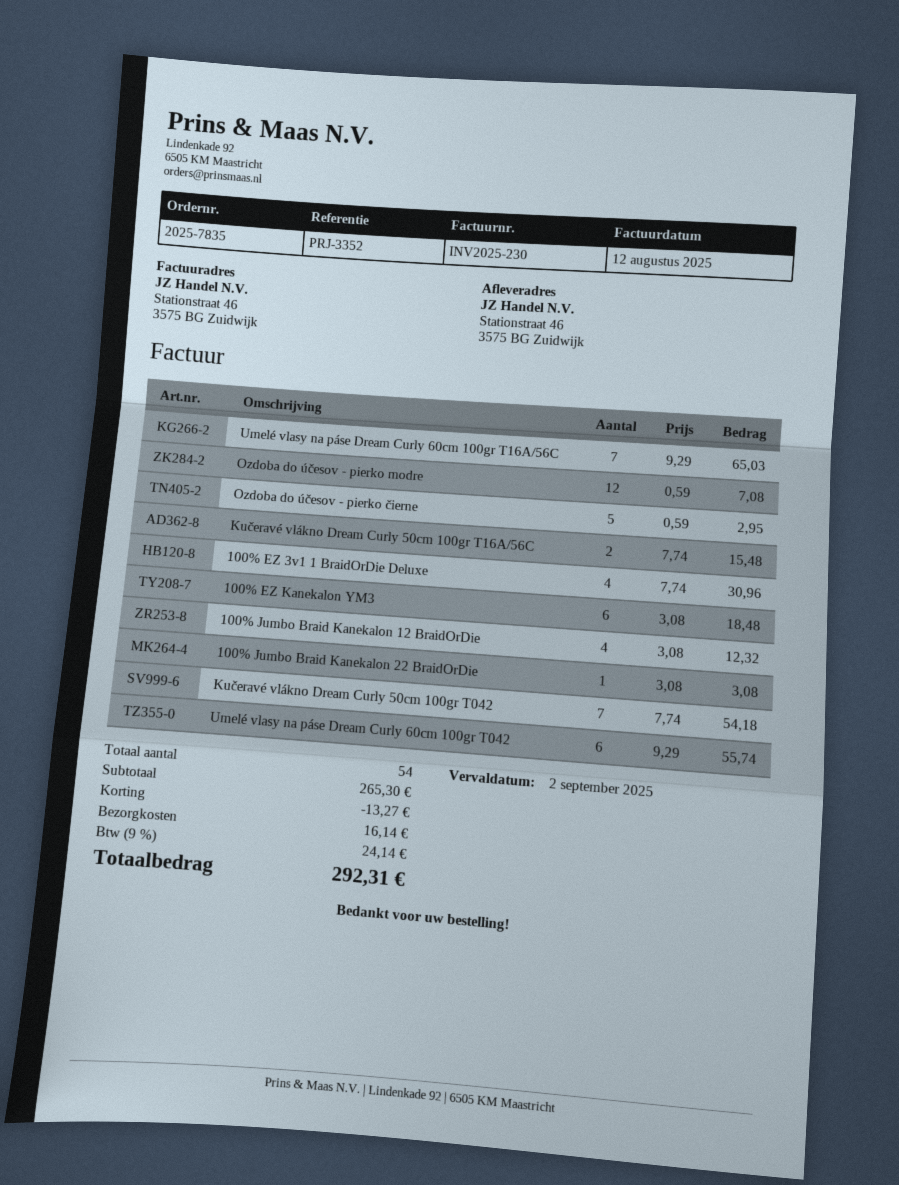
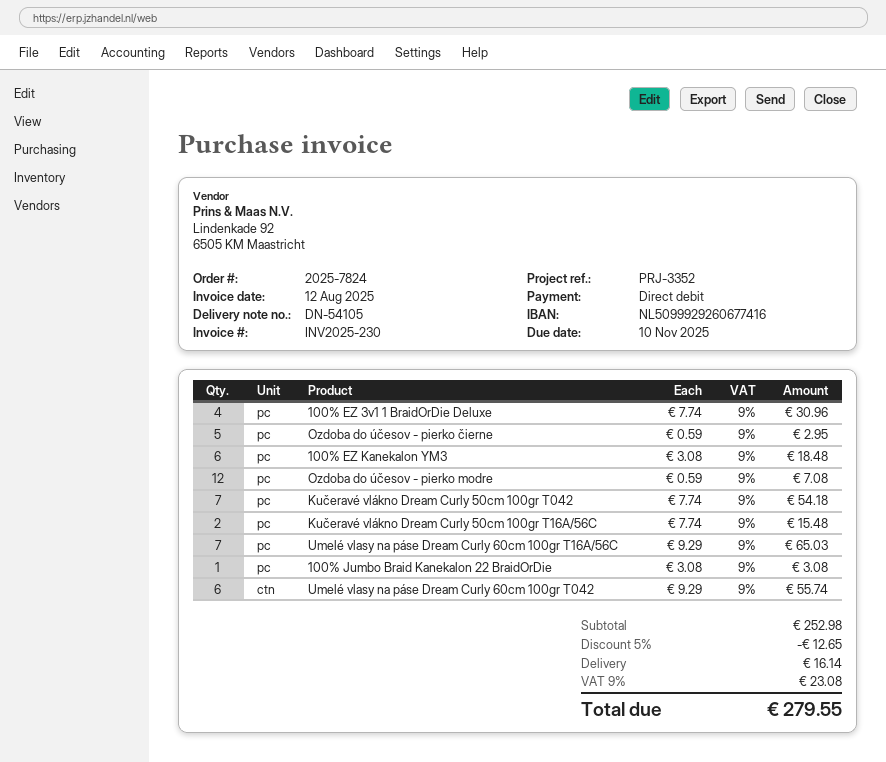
order number: 2025-7835 -> 2025-7824
due date: 2025-09-02 -> 2025-11-10
100% Jumbo Braid Kanekalon 12 BraidOrDie: 4 x 3.08 = 12.32 -> none
subtotal: 265.30 -> 252.98
discount: 13.27 -> 12.65
tax: 9% = 24.14 -> 9% = 23.08
total: 292.31 -> 279.55

